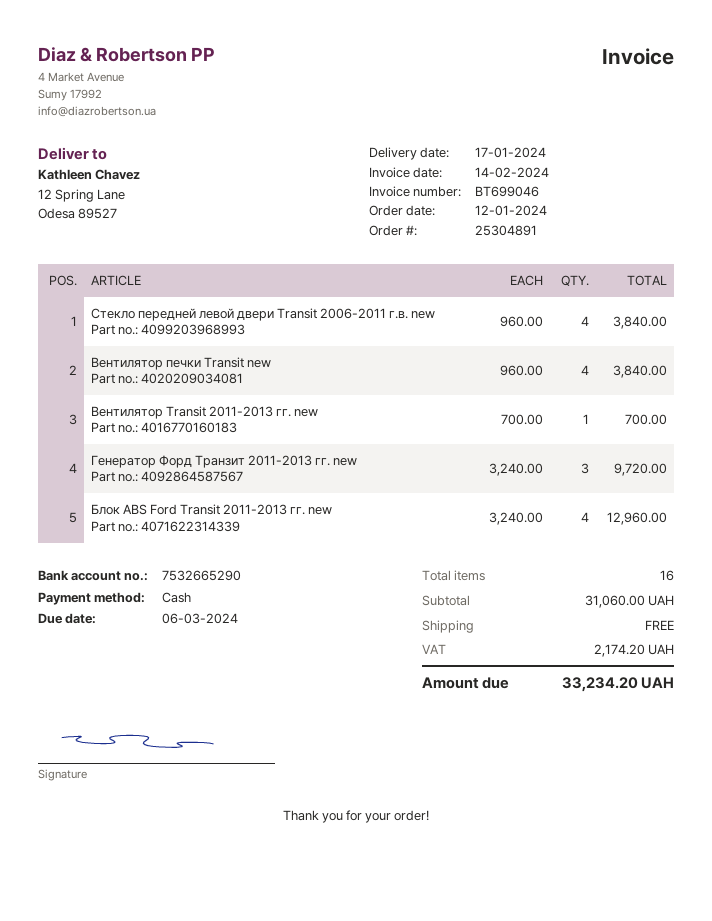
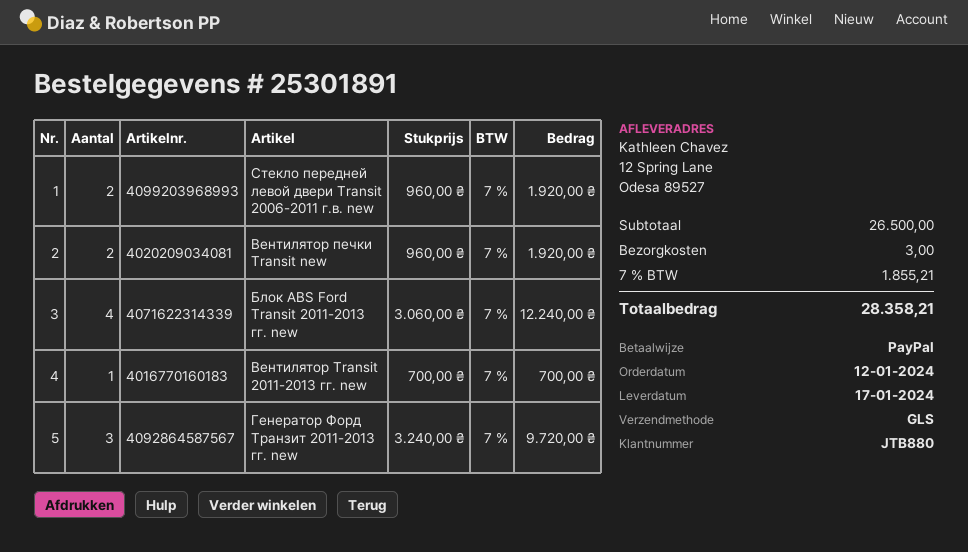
order number: 25304891 -> 25301891
payment method: cash -> PayPal
Стекло передней левой двери Transit 2006-2011 г.в. new: 4 x 960.00 = 3840.00 -> 2 x 960.00 = 1920.00
Вентилятор печки Transit new: 4 x 960.00 = 3840.00 -> 2 x 960.00 = 1920.00
Блок ABS Ford Transit 2011-2013 гг. new: 4 x 3240.00 = 12960.00 -> 4 x 3060.00 = 12240.00
subtotal: 31060.00 -> 26500.00
shipping: 0.00 -> 3.00
tax: 2174.20 -> 1855.21
total: 33234.20 -> 28358.21

